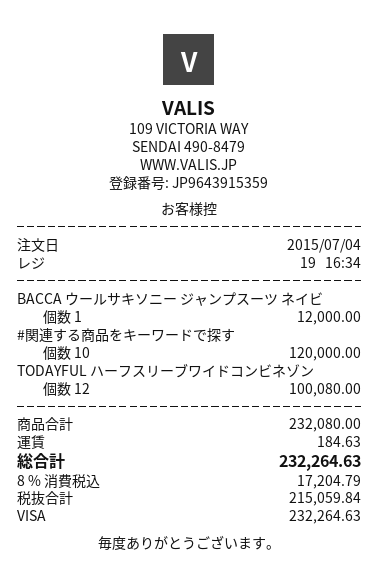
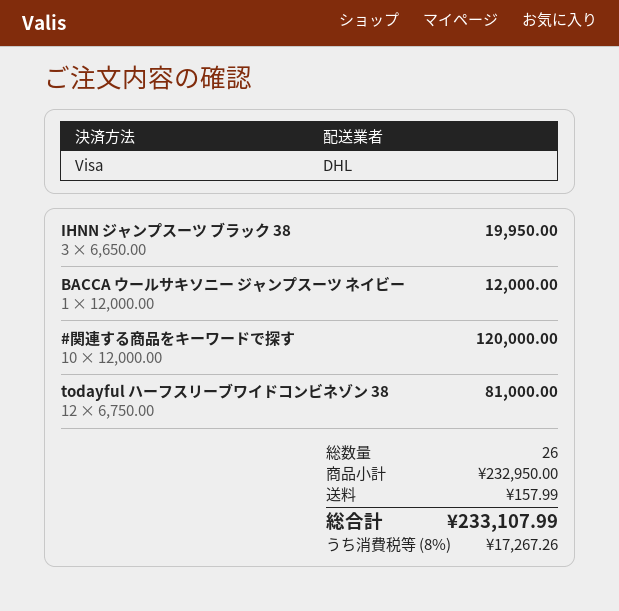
TODAYFUL ハーフスリーブワイドコンビネゾン: 12 for 100080.00 -> 12 for 81000.00
IHNN ジャンプスーツ ブラック 38: none -> 3 for 19950.00
subtotal: 232080.00 -> 232950.00
shipping: 184.63 -> 157.99
tax: 8% = 17204.79 -> 8% = 17267.26
total: 232264.63 -> 233107.99

